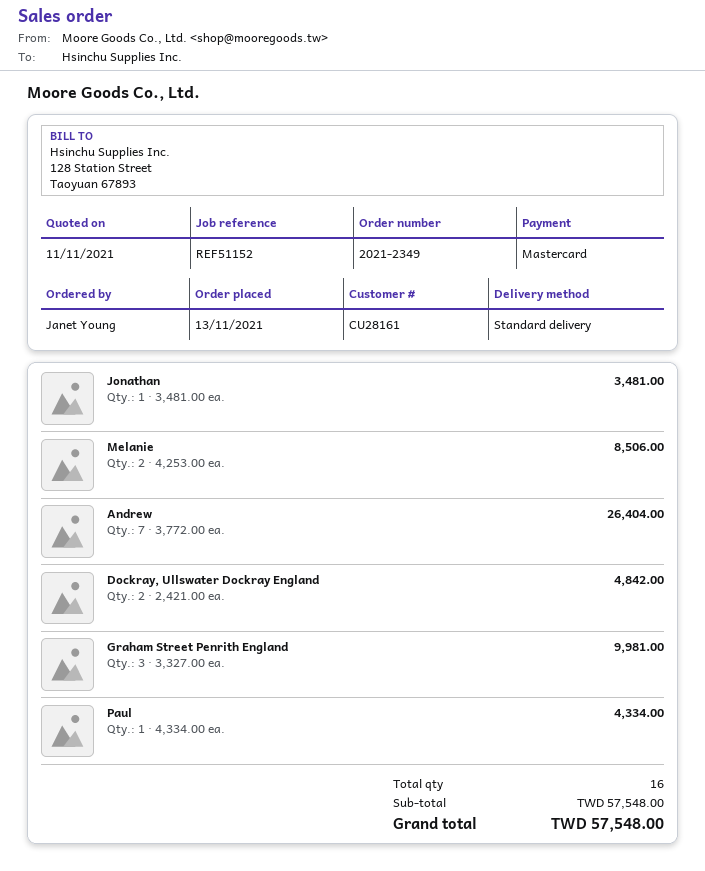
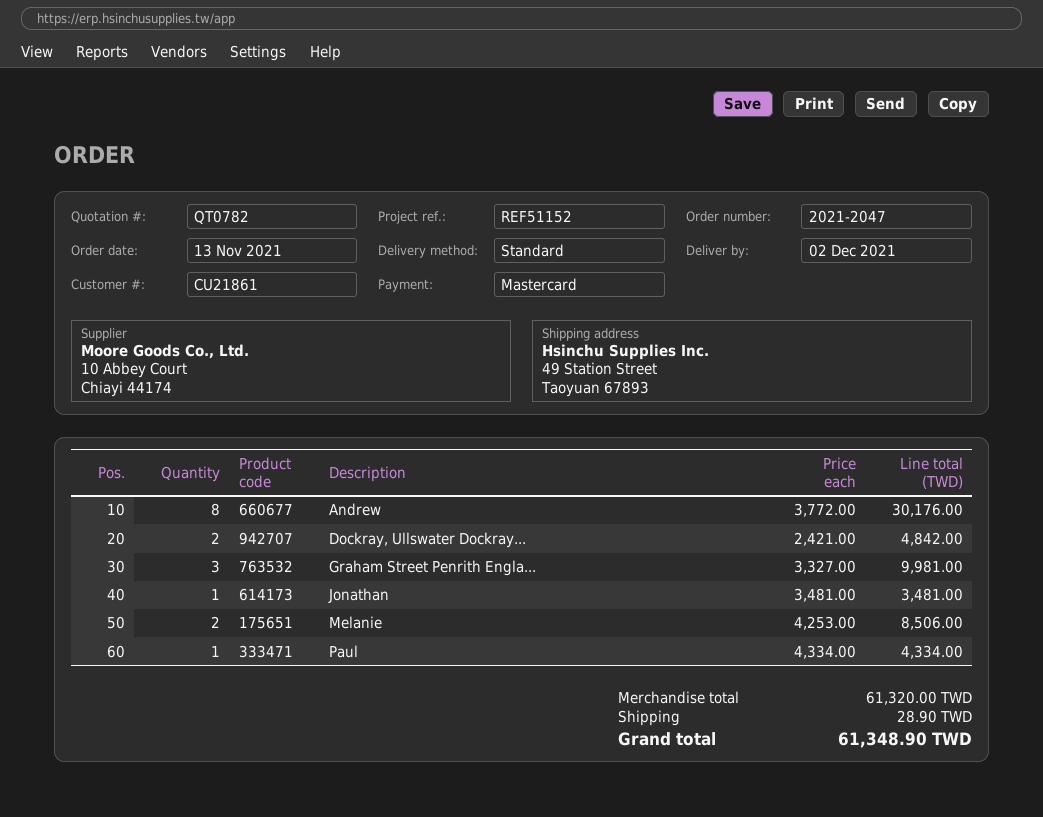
order number: 2021-2349 -> 2021-2047
customer number: CU28161 -> CU21861
Andrew: 7 x 3772.00 = 26404.00 -> 8 x 3772.00 = 30176.00
subtotal: 57548.00 -> 61320.00
shipping: none -> 28.90
total: 57548.00 -> 61348.90

